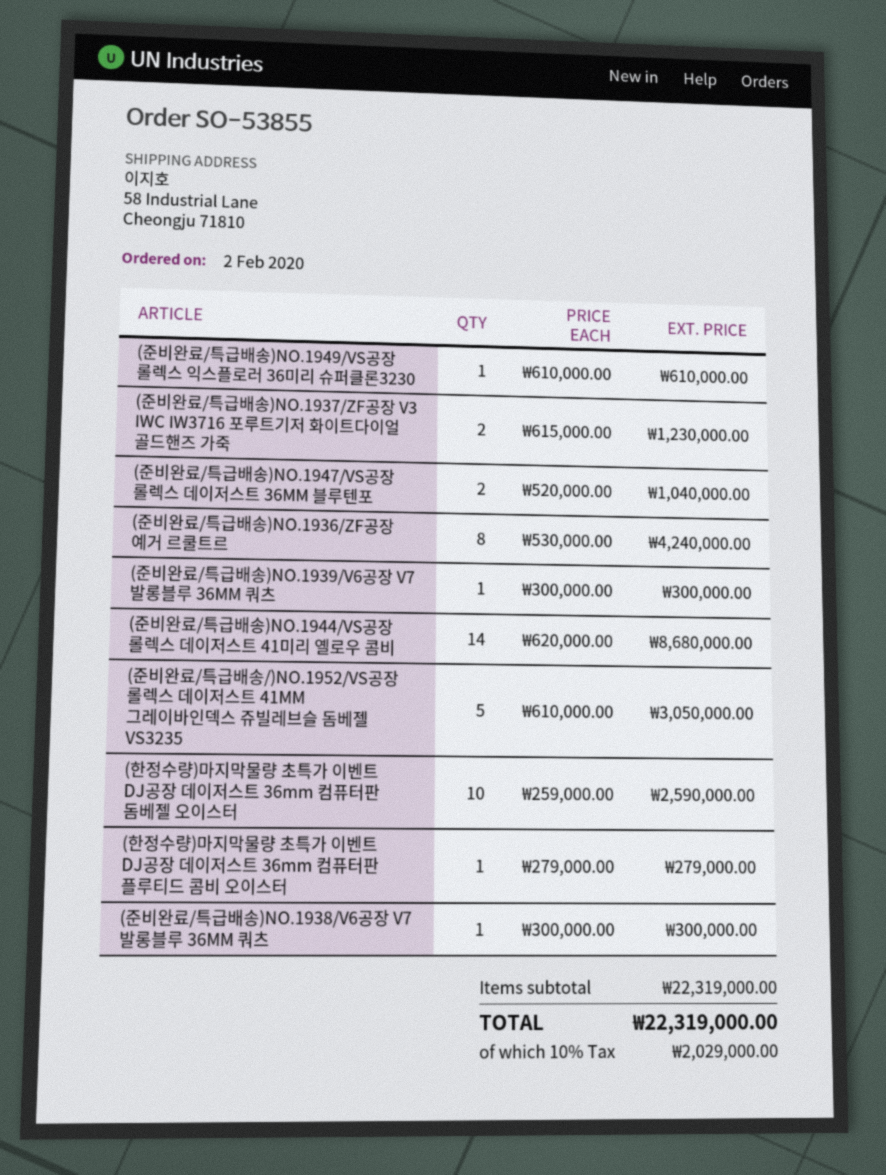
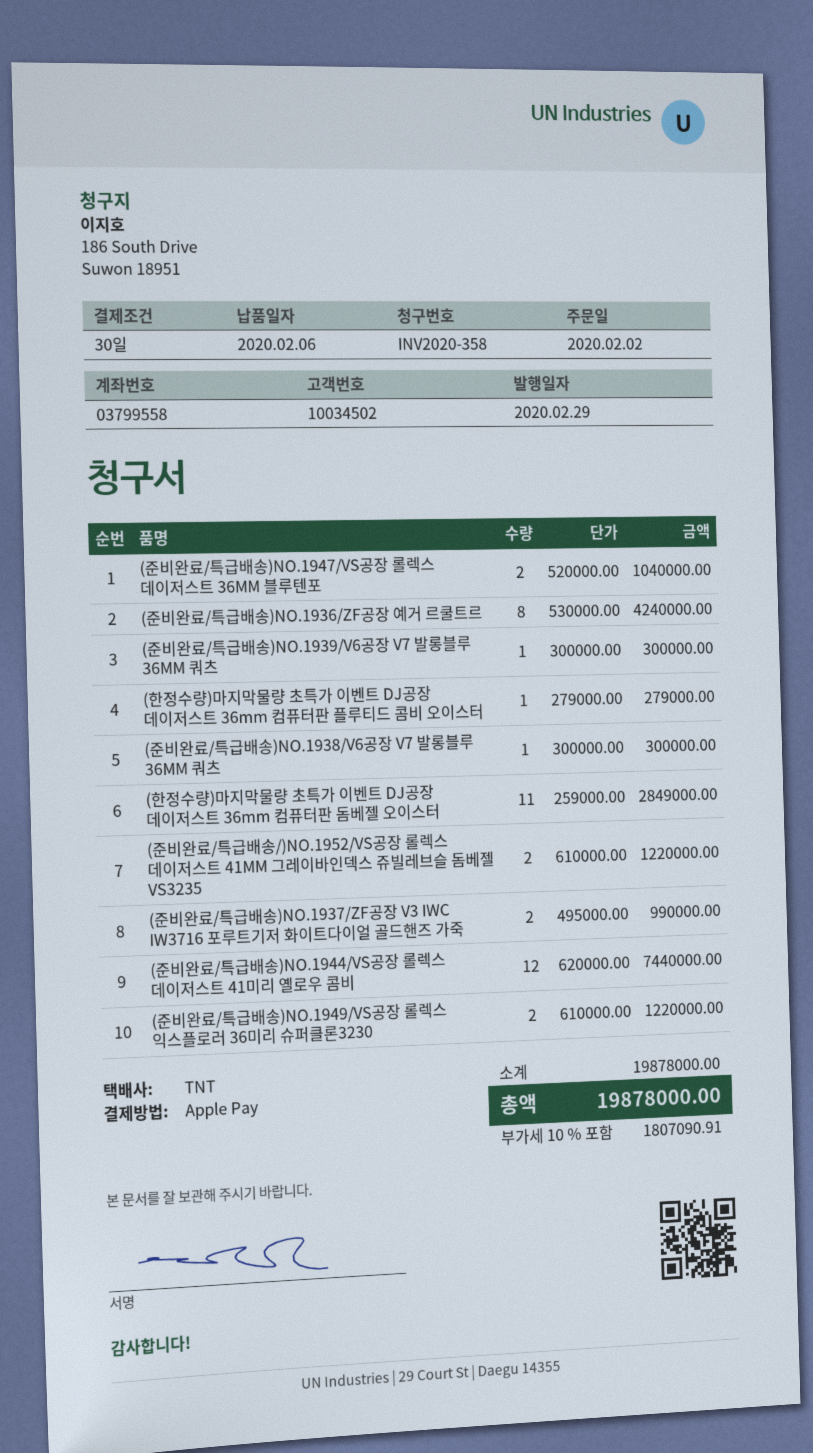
(준비완료/특급배송)NO.1949/VS공장 롤렉스 익스플로러 36미리 슈퍼클론3230: 1 x 610000.00 = 610000.00 -> 2 x 610000.00 = 1220000.00
(준비완료/특급배송)NO.1937/ZF공장 V3 IWC IW3716 포루트기저 화이트다이얼 골드핸즈 가죽: 2 x 615000.00 = 1230000.00 -> 2 x 495000.00 = 990000.00
(준비완료/특급배송)NO.1944/VS공장 롤렉스 데이저스트 41미리 옐로우 콤비: 14 x 620000.00 = 8680000.00 -> 12 x 620000.00 = 7440000.00
(준비완료/특급배송/)NO.1952/VS공장 롤렉스 데이저스트 41MM 그레이바인덱스 쥬빌레브슬 돔베젤 VS3235: 5 x 610000.00 = 3050000.00 -> 2 x 610000.00 = 1220000.00
(한정수량)마지막물량 초특가 이벤트 DJ공장 데이저스트 36mm 컴퓨터판 돔베젤 오이스터: 10 x 259000.00 = 2590000.00 -> 11 x 259000.00 = 2849000.00
subtotal: 22319000.00 -> 19878000.00
tax: 10% = 2029000.00 -> 10% = 1807090.91
total: 22319000.00 -> 19878000.00

